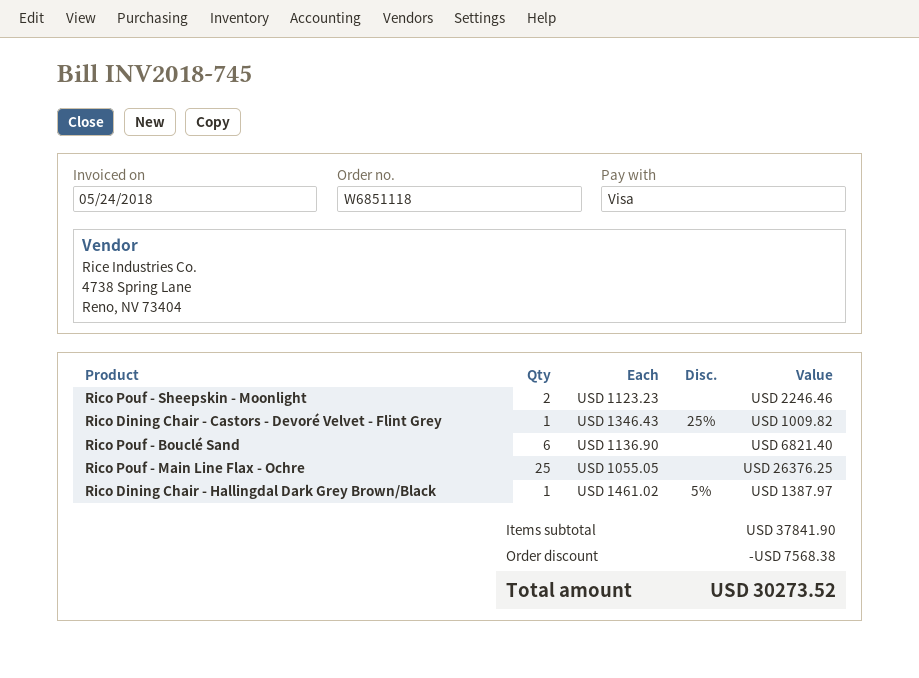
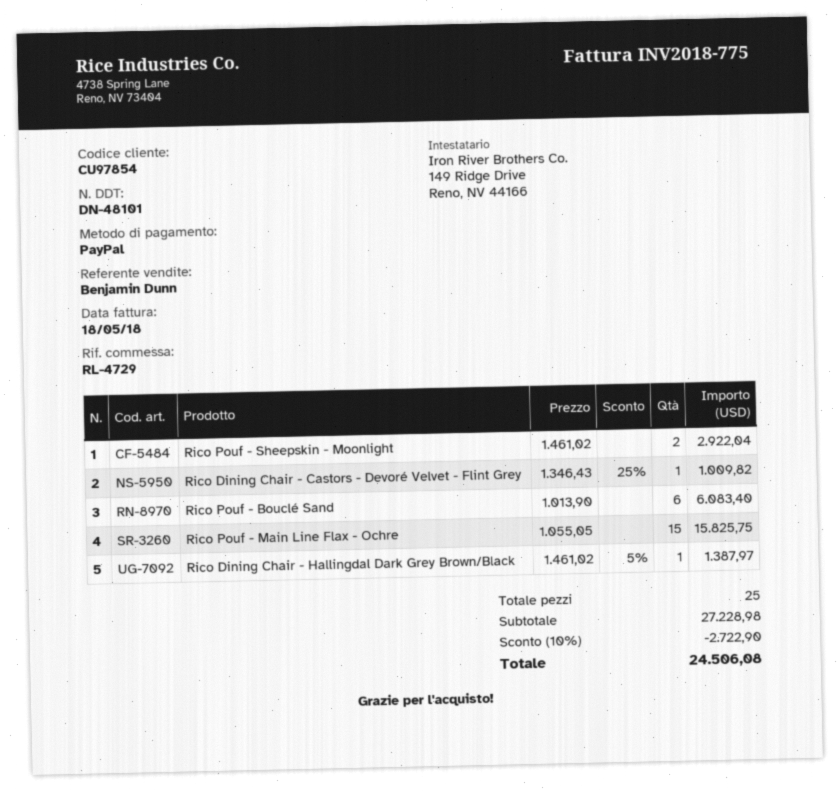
invoice number: INV2018-745 -> INV2018-775
invoice date: 2018-05-24 -> 2018-05-18
payment method: Visa -> PayPal
Rico Pouf - Sheepskin - Moonlight: 2 x 1123.23 = 2246.46 -> 2 x 1461.02 = 2922.04
Rico Pouf - Bouclé Sand: 6 x 1136.90 = 6821.40 -> 6 x 1013.90 = 6083.40
Rico Pouf - Main Line Flax - Ochre: 25 x 1055.05 = 26376.25 -> 15 x 1055.05 = 15825.75
subtotal: 37841.90 -> 27228.98
discount: 7568.38 -> 2722.90
total: 30273.52 -> 24506.08

